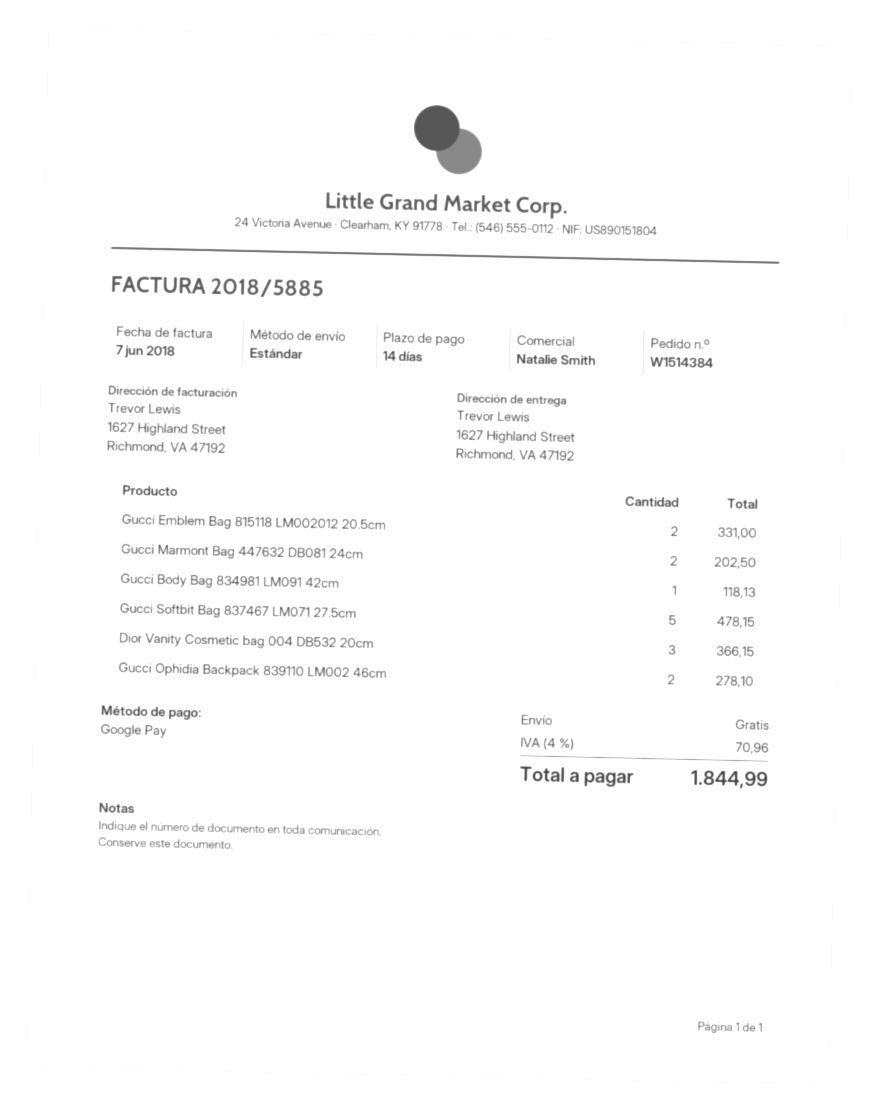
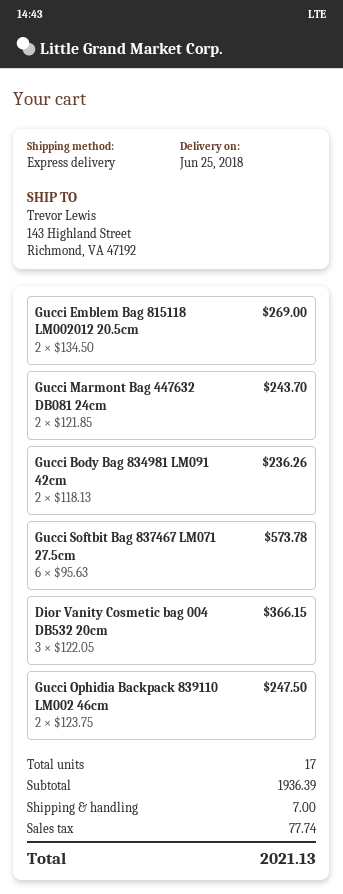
shipping method: standard -> express
ship to: 1627 Highland Street, Richmond, VA 47192 -> 143 Highland Street, Richmond, VA 47192
Gucci Emblem Bag 815118 LM002012 20.5cm: 2 for 331.00 -> 2 for 269.00
Gucci Marmont Bag 447632 DB081 24cm: 2 for 202.50 -> 2 for 243.70
Gucci Body Bag 834981 LM091 42cm: 1 for 118.13 -> 2 for 236.26
Gucci Softbit Bag 837467 LM071 27.5cm: 5 for 478.15 -> 6 for 573.78
Gucci Ophidia Backpack 839110 LM002 46cm: 2 for 278.10 -> 2 for 247.50
shipping: 0.00 -> 7.00
tax: 70.96 -> 77.74
total: 1844.99 -> 2021.13

